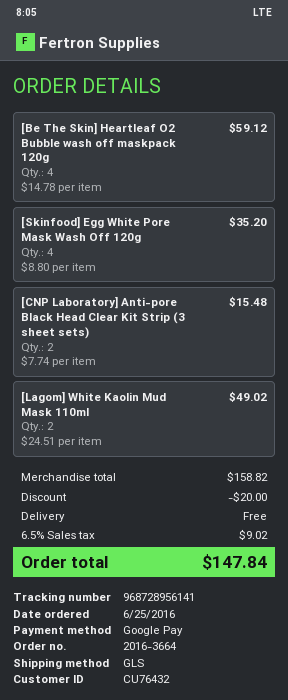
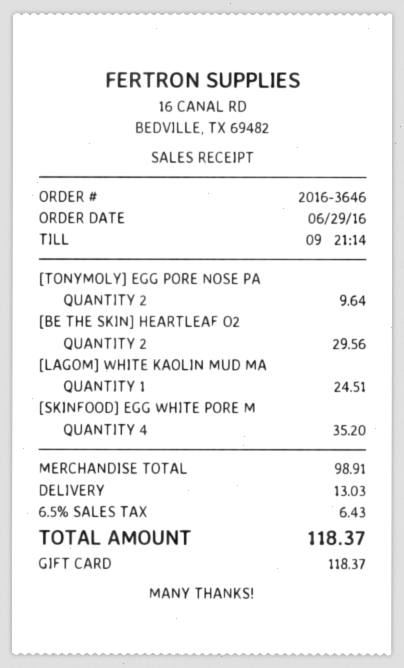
order number: 2016-3664 -> 2016-3646
order date: 2016-06-25 -> 2016-06-29
payment method: Google Pay -> gift card
[Be The Skin] Heartleaf O2 Bubble wash off maskpack 120g: 4 for 59.12 -> 2 for 29.56
[CNP Laboratory] Anti-pore Black Head Clear Kit Strip (3 sheet sets): 2 for 15.48 -> none
[Lagom] White Kaolin Mud Mask 110ml: 2 for 49.02 -> 1 for 24.51
[TONYMOLY] EGG PORE NOSE PA: none -> 2 for 9.64
subtotal: 158.82 -> 98.91
discount: 20.00 -> none
shipping: 0.00 -> 13.03
tax: 6.5% = 9.02 -> 6.5% = 6.43
total: 147.84 -> 118.37

